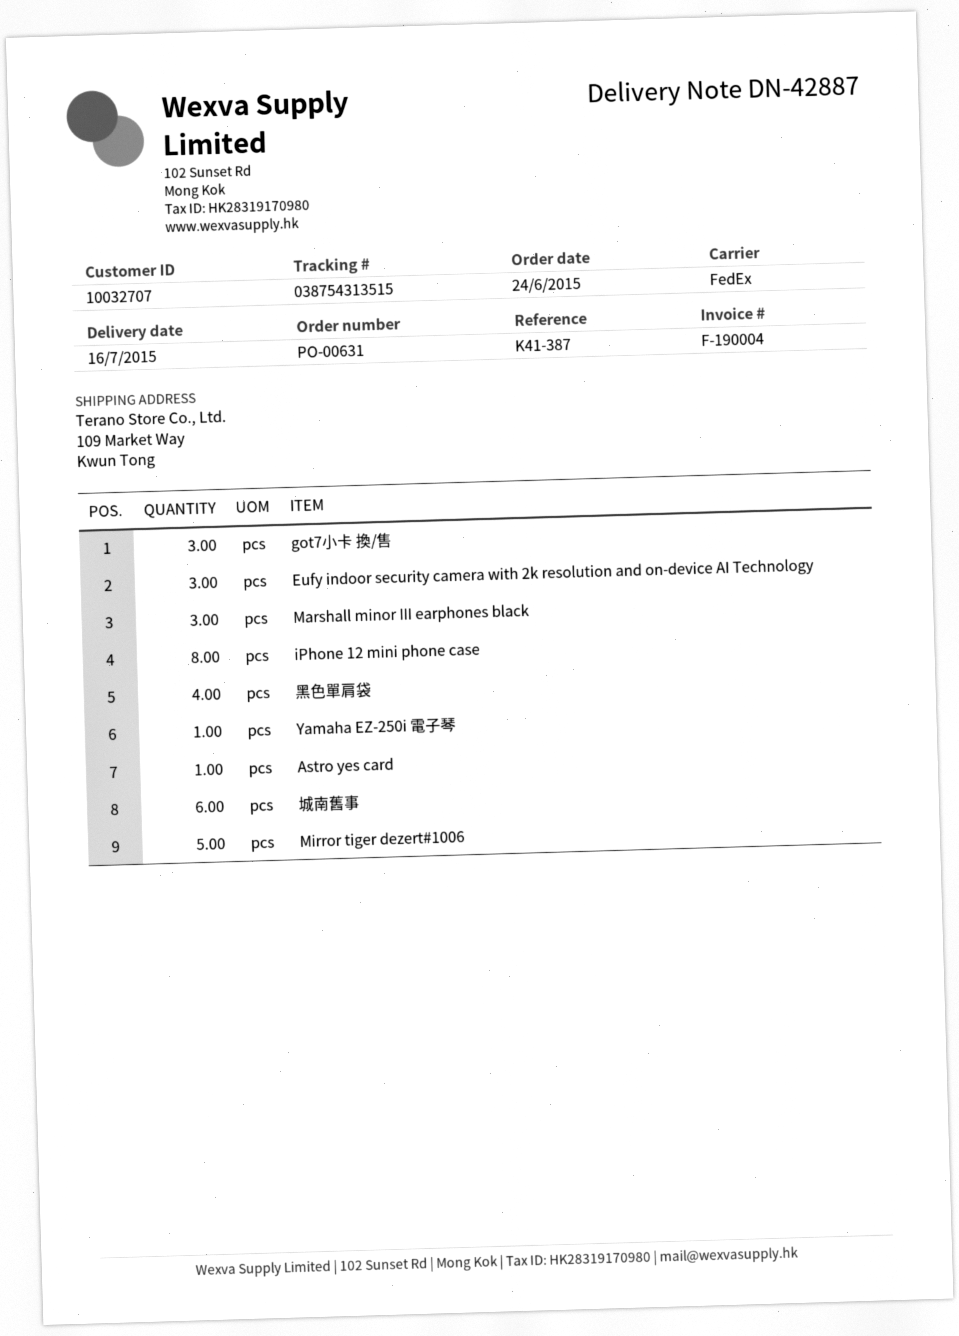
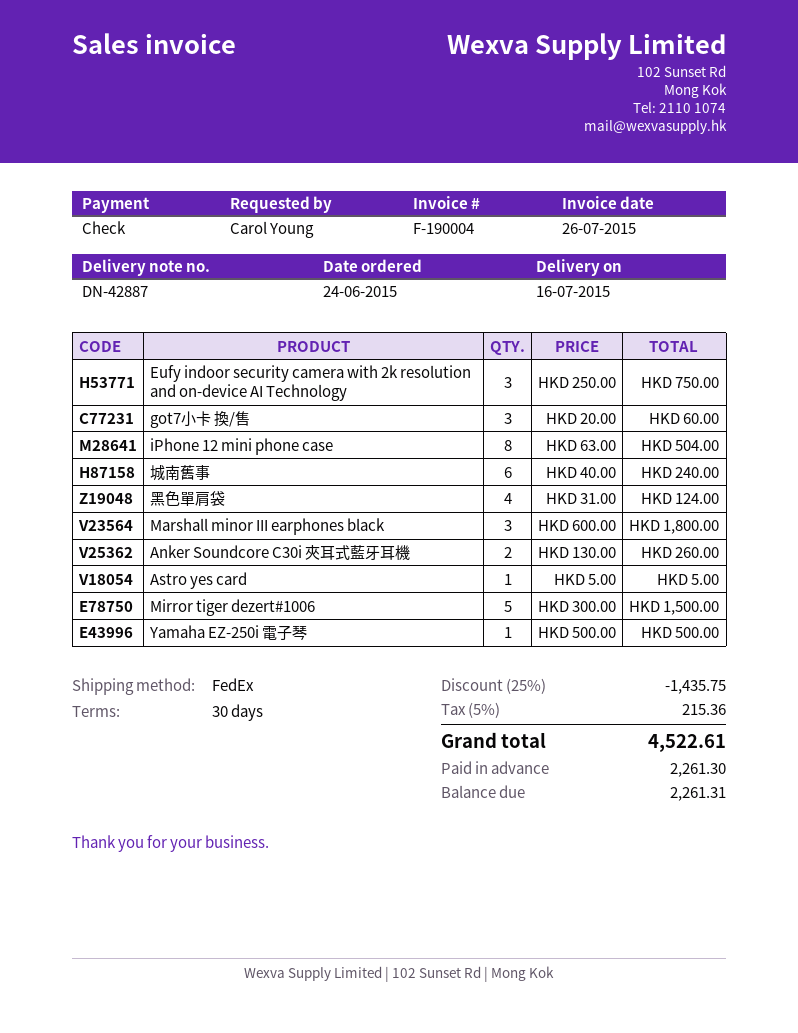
Anker Soundcore C30i 夾耳式藍牙耳機: none -> 2

